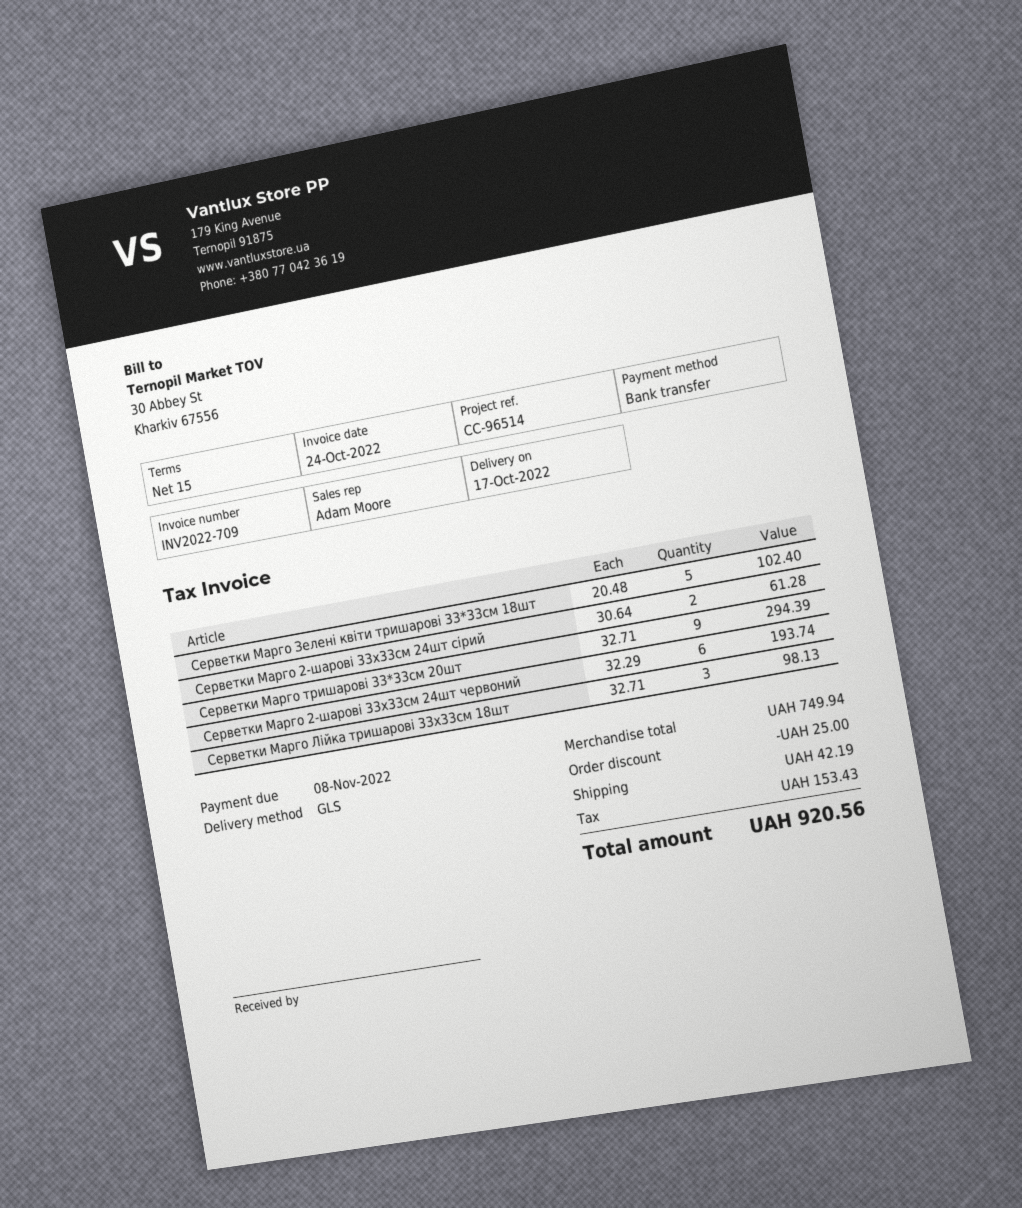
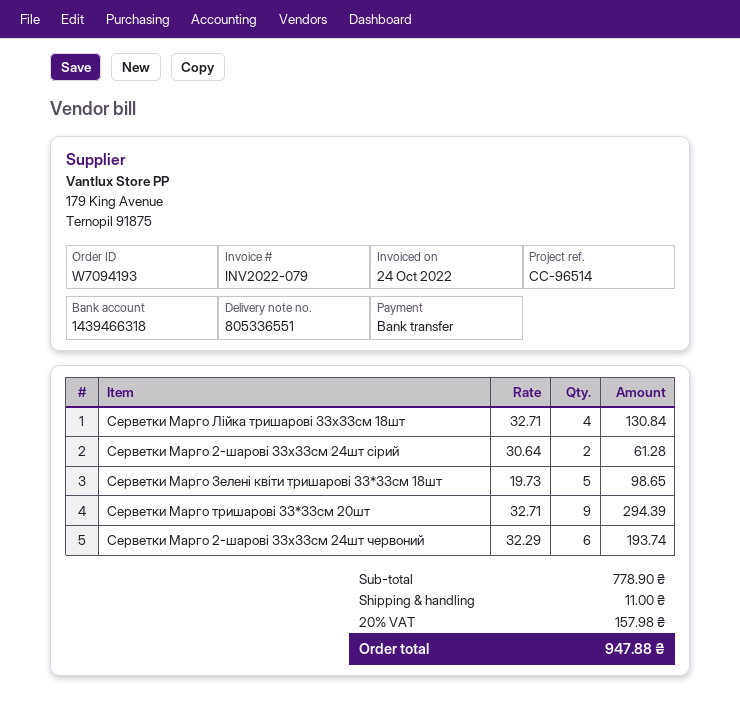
invoice number: INV2022-709 -> INV2022-079
Серветки Марго Зелені квіти тришарові 33*33см 18шт: 5 x 20.48 = 102.40 -> 5 x 19.73 = 98.65
Серветки Марго Лійка тришарові 33х33см 18шт: 3 x 32.71 = 98.13 -> 4 x 32.71 = 130.84
subtotal: 749.94 -> 778.90
discount: 25.00 -> none
shipping: 42.19 -> 11.00
tax: 153.43 -> 157.98
total: 920.56 -> 947.88

